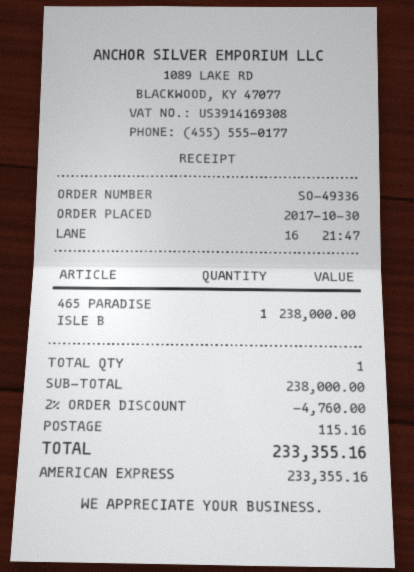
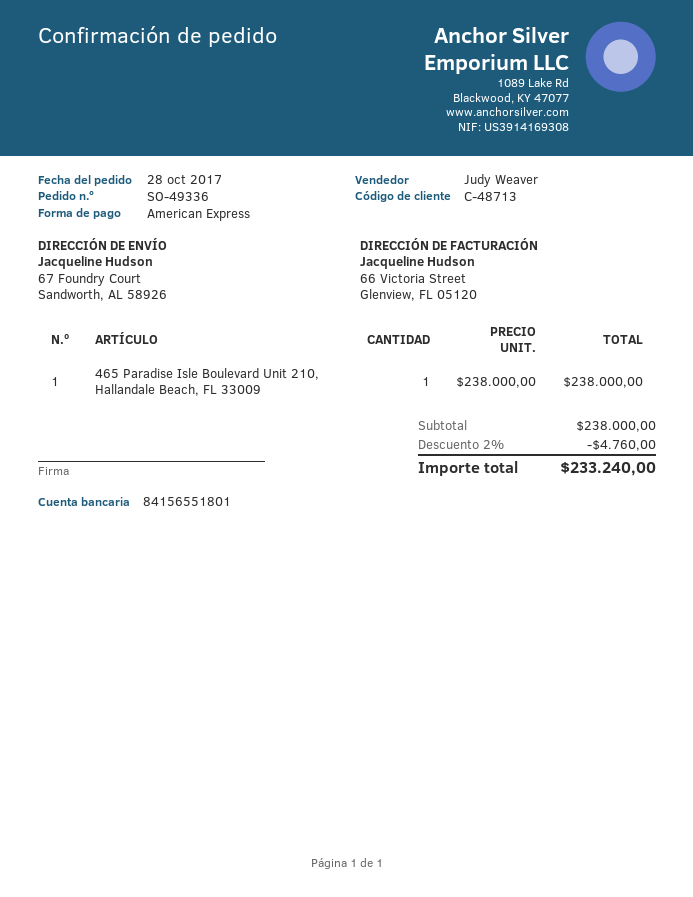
order date: 2017-10-30 -> 2017-10-28
shipping: 115.16 -> none
total: 233355.16 -> 233240.00

